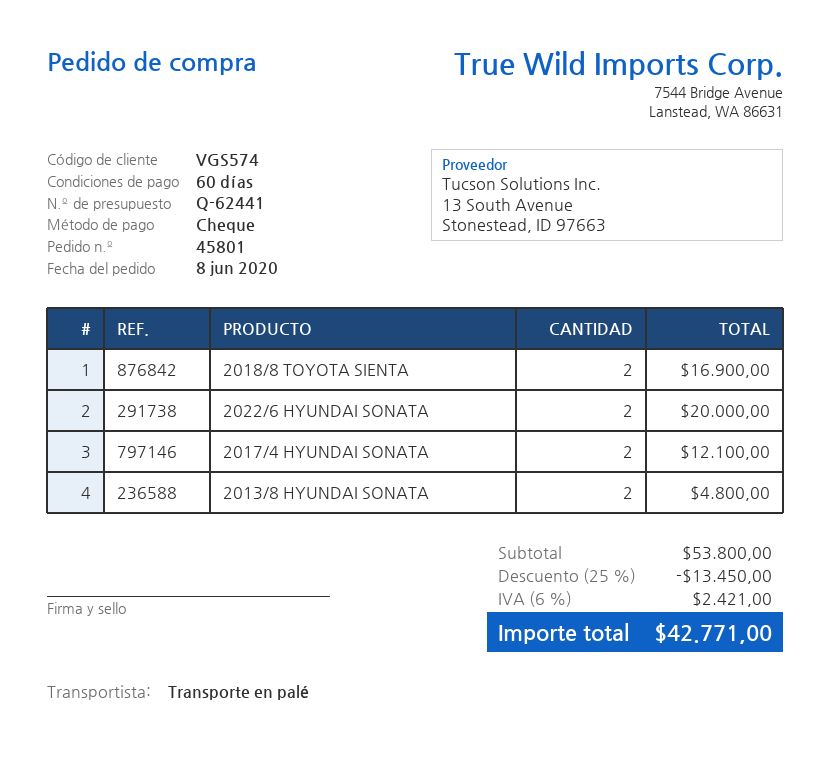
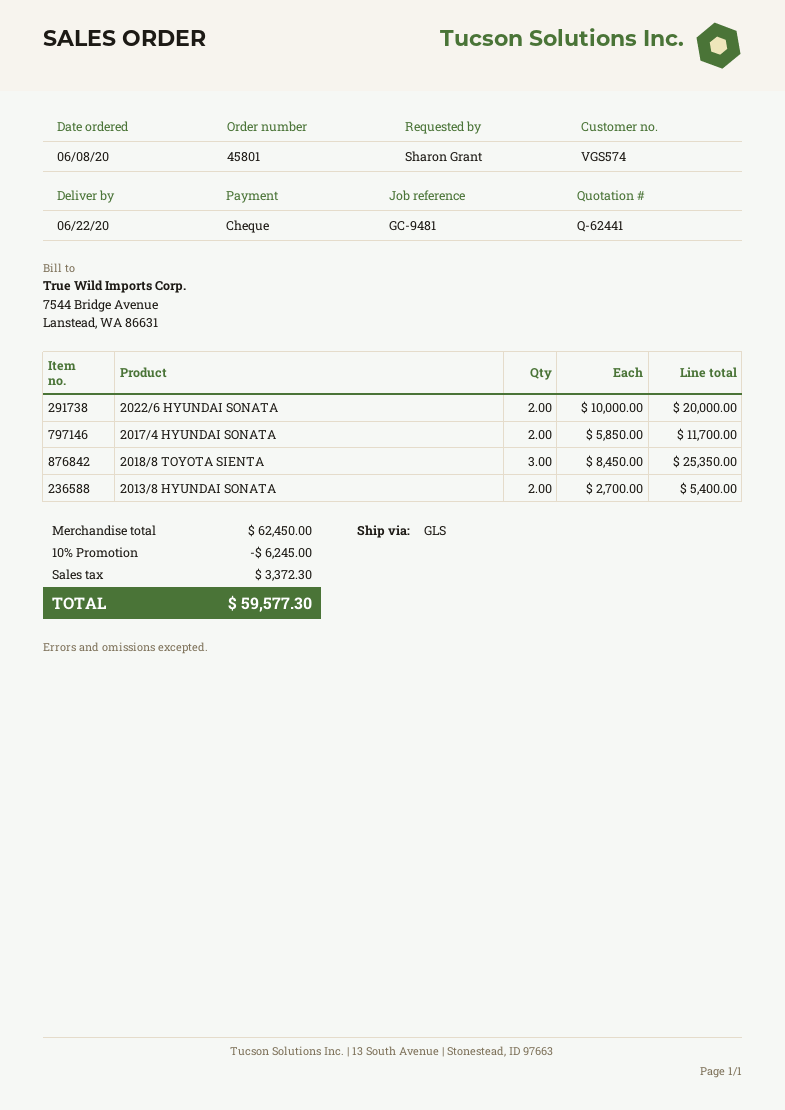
shipping method: pallet freight -> GLS
2018/8 TOYOTA SIENTA: 2 for 16900.00 -> 3 for 25350.00
2017/4 HYUNDAI SONATA: 2 for 12100.00 -> 2 for 11700.00
2013/8 HYUNDAI SONATA: 2 for 4800.00 -> 2 for 5400.00
subtotal: 53800.00 -> 62450.00
discount: 25% = 13450.00 -> 10% = 6245.00
tax: 2421.00 -> 3372.30
total: 42771.00 -> 59577.30

